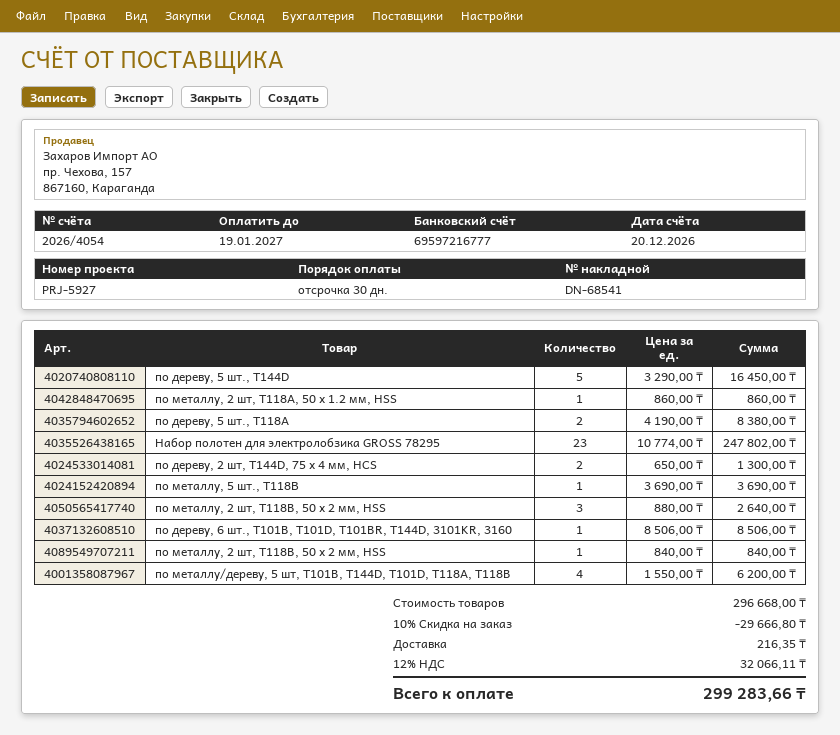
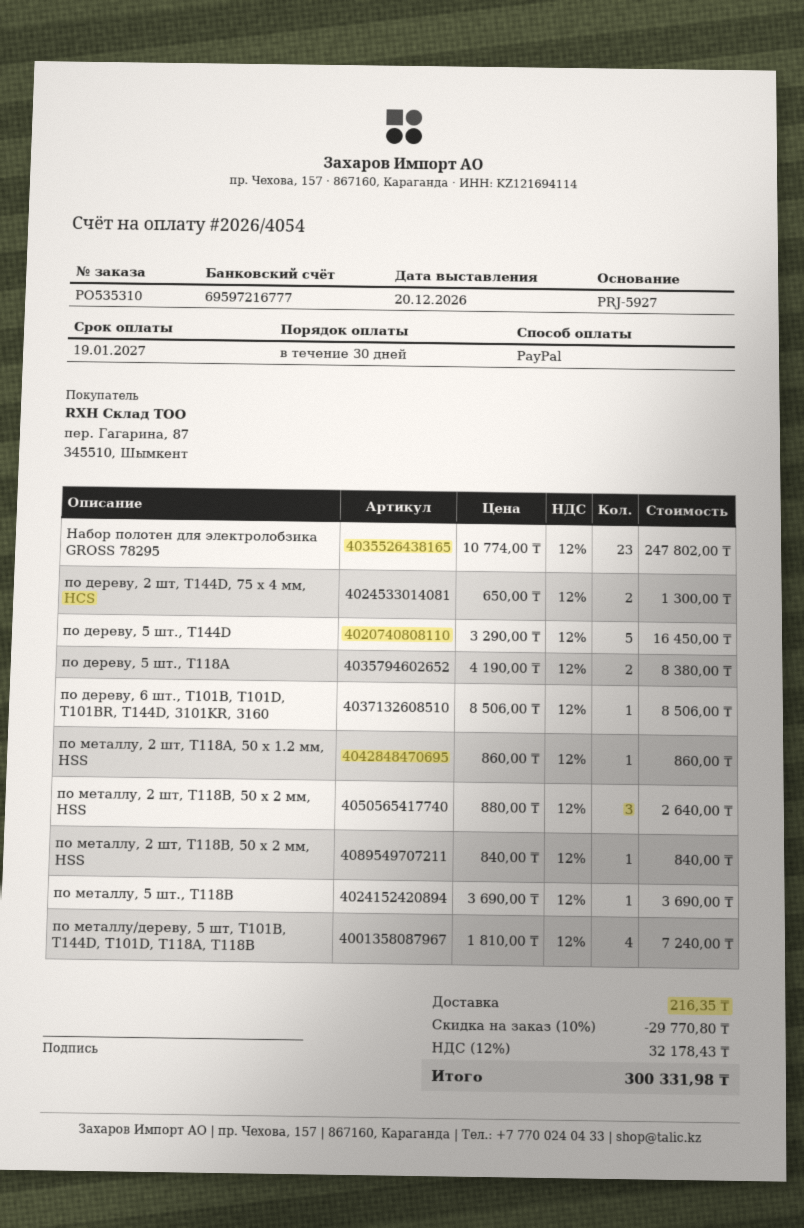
по металлу/дереву, 5 шт, T101B, T144D, T101D, T118A, T118B: 4 x 1550.00 = 6200.00 -> 4 x 1810.00 = 7240.00
discount: 10% = 29666.80 -> 10% = 29770.80
tax: 12% = 32066.11 -> 12% = 32178.43
total: 299283.66 -> 300331.98

